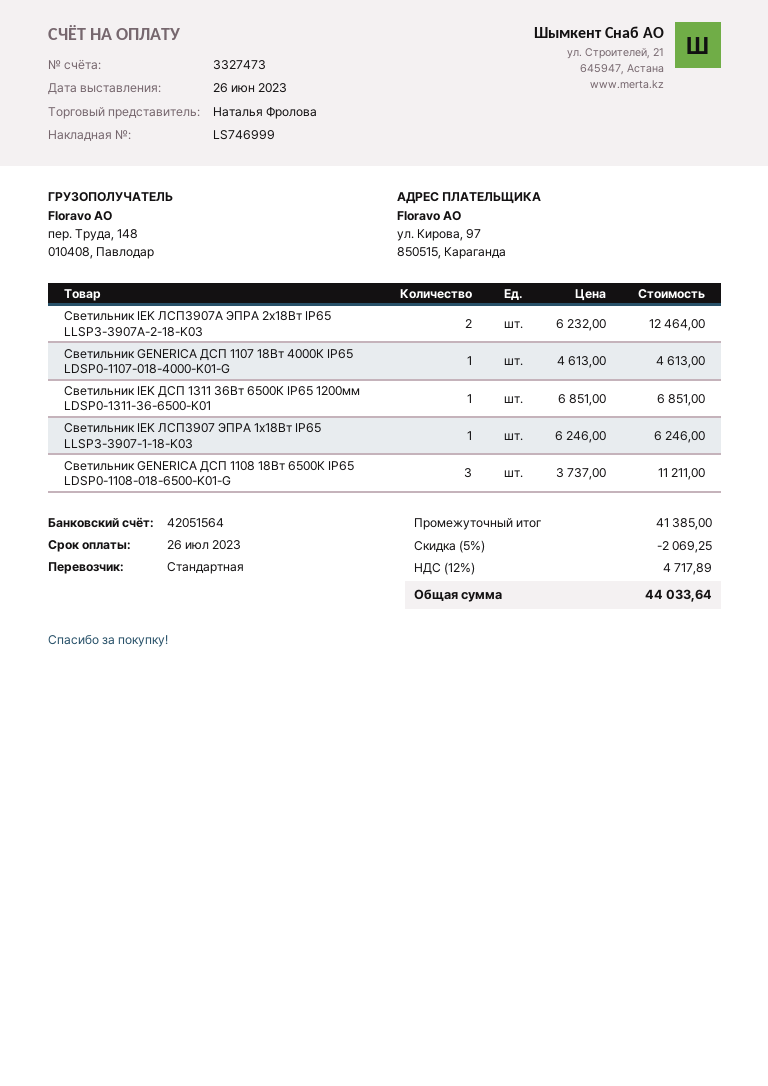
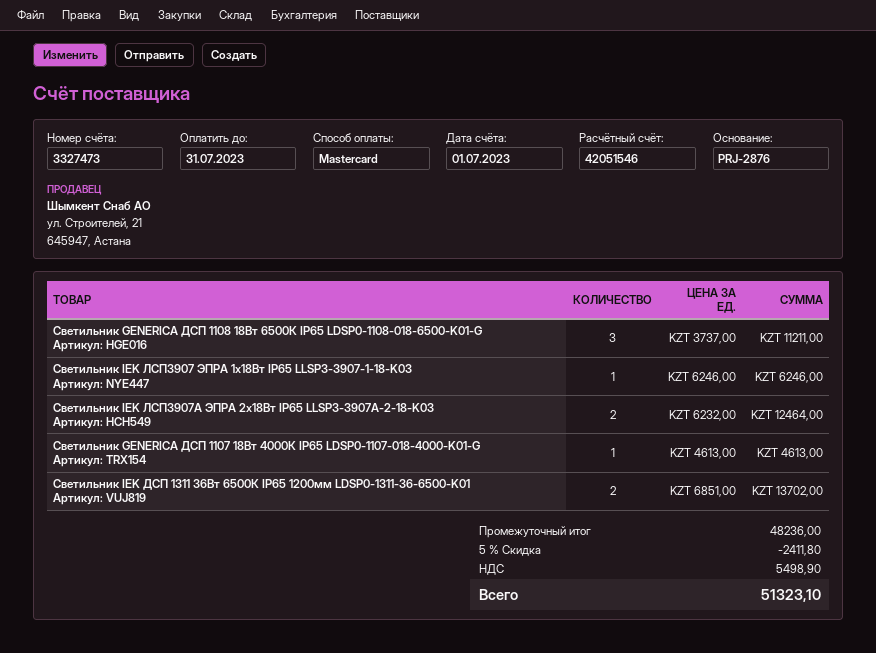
invoice date: 2023-06-26 -> 2023-07-01
due date: 2023-07-26 -> 2023-07-31
bank account: 42051564 -> 42051546
Светильник IEK ДСП 1311 36Вт 6500К IP65 1200мм LDSP0-1311-36-6500-K01: 1 x 6851.00 = 6851.00 -> 2 x 6851.00 = 13702.00
subtotal: 41385.00 -> 48236.00
discount: 5% = 2069.25 -> 5% = 2411.80
tax: 4717.89 -> 5498.90
total: 44033.64 -> 51323.10

